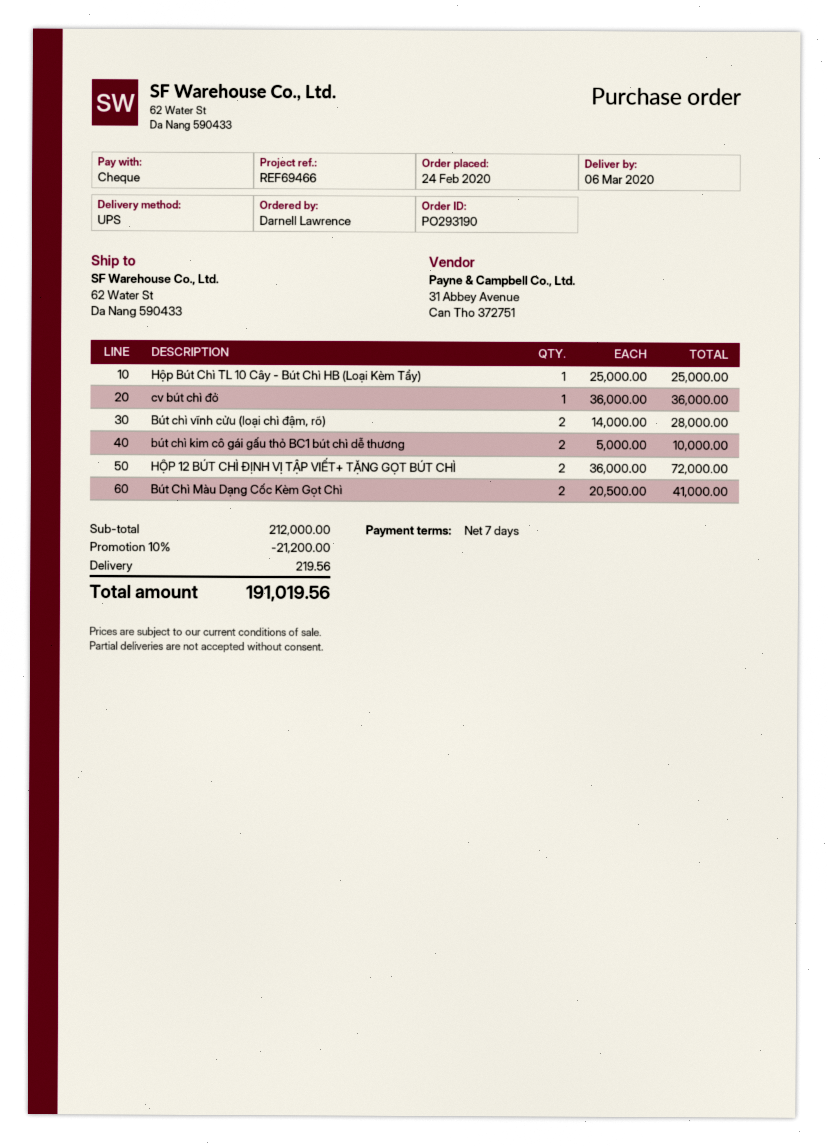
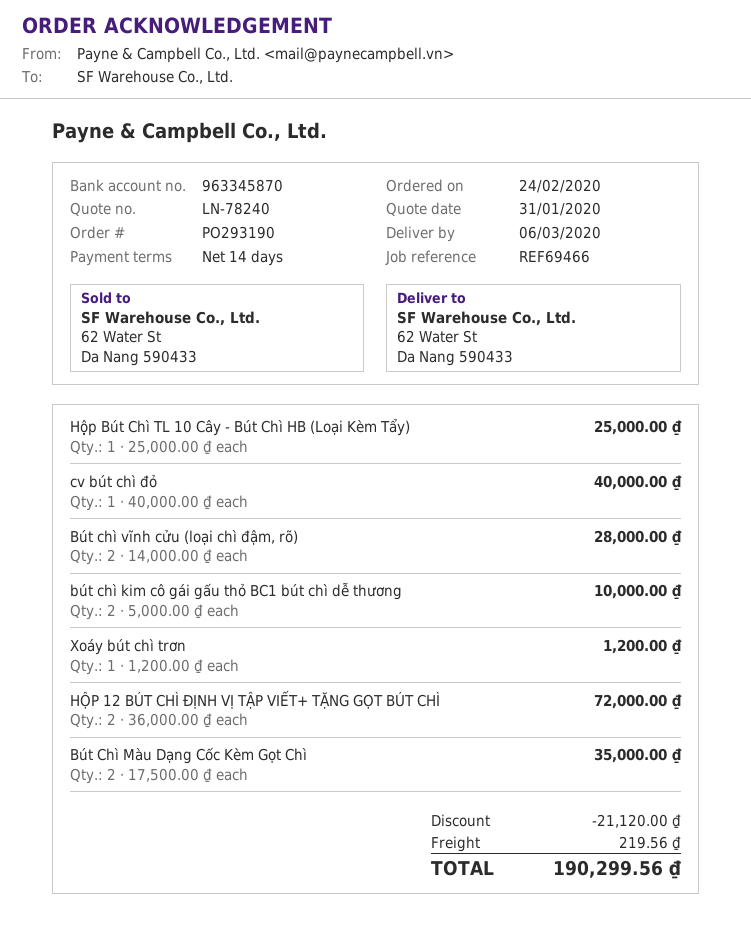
payment terms: 7 days -> 14 days
cv bút chì đỏ: 1 x 36000.00 = 36000.00 -> 1 x 40000.00 = 40000.00
Bút Chì Màu Dạng Cốc Kèm Gọt Chì: 2 x 20500.00 = 41000.00 -> 2 x 17500.00 = 35000.00
Xoáy bút chì trơn: none -> 1 x 1200.00 = 1200.00
discount: 21200.00 -> 21120.00
total: 191019.56 -> 190299.56

